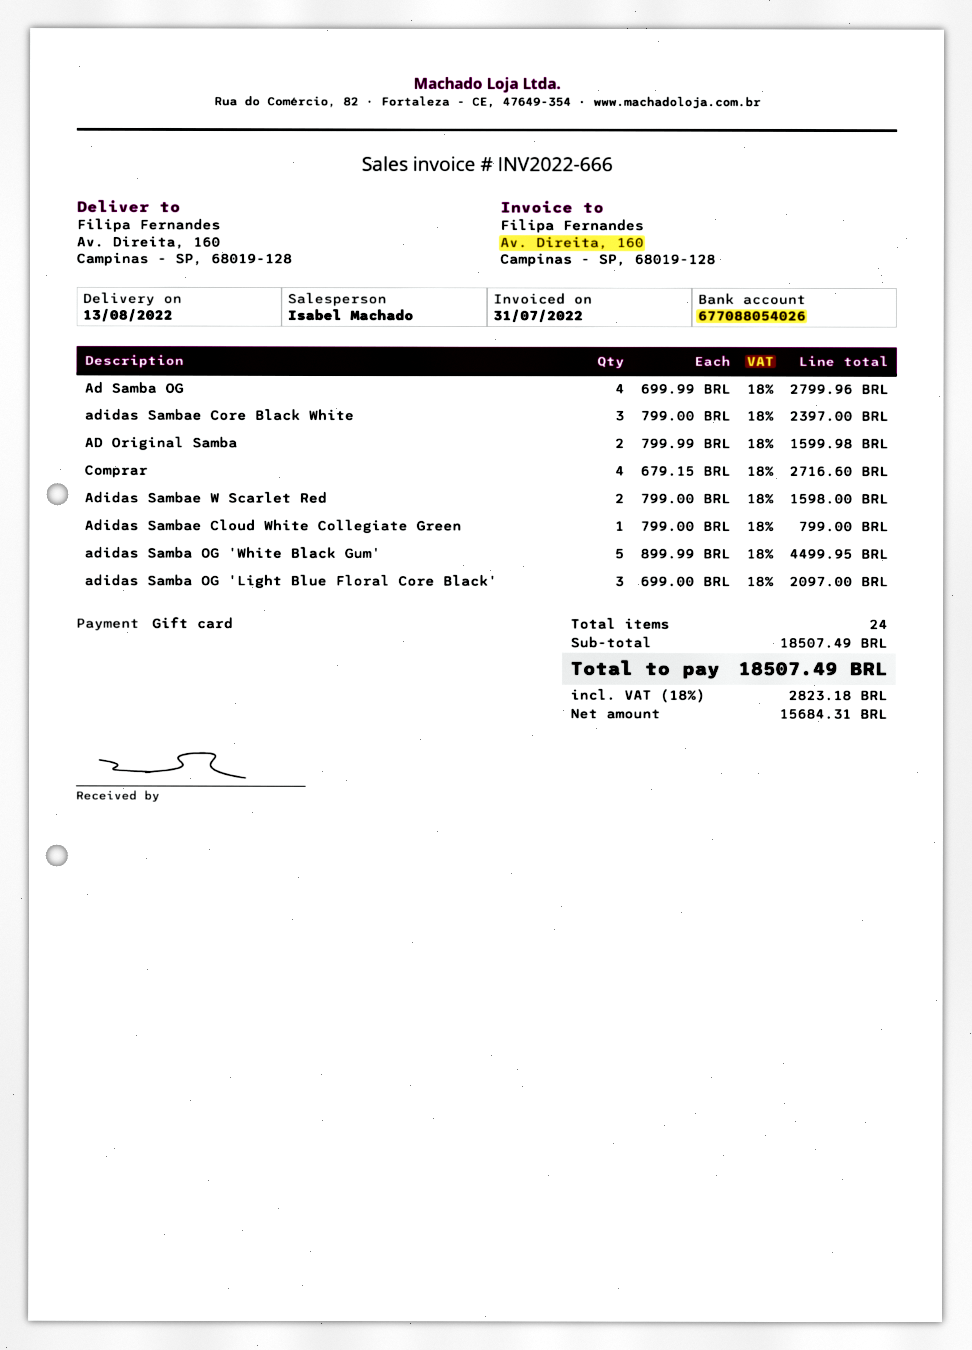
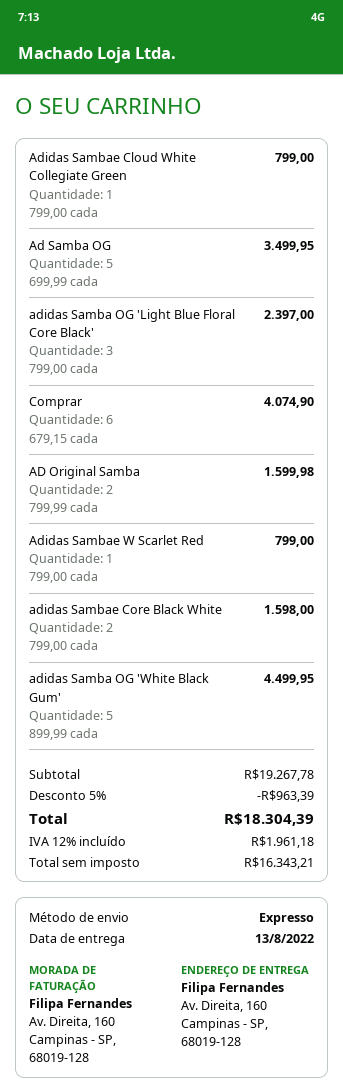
Ad Samba OG: 4 x 699.99 = 2799.96 -> 5 x 699.99 = 3499.95
adidas Sambae Core Black White: 3 x 799.00 = 2397.00 -> 2 x 799.00 = 1598.00
Comprar: 4 x 679.15 = 2716.60 -> 6 x 679.15 = 4074.90
Adidas Sambae W Scarlet Red: 2 x 799.00 = 1598.00 -> 1 x 799.00 = 799.00
adidas Samba OG 'Light Blue Floral Core Black': 3 x 699.00 = 2097.00 -> 3 x 799.00 = 2397.00
subtotal: 18507.49 -> 19267.78
discount: none -> 5% = 963.39
net: 15684.31 -> 16343.21
tax: 18% = 2823.18 -> 12% = 1961.18
total: 18507.49 -> 18304.39

